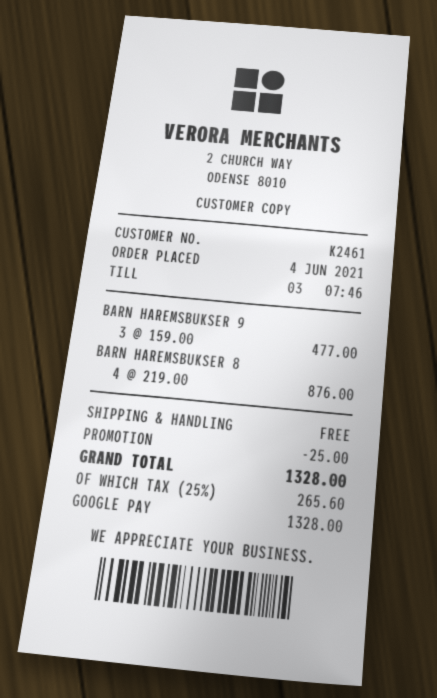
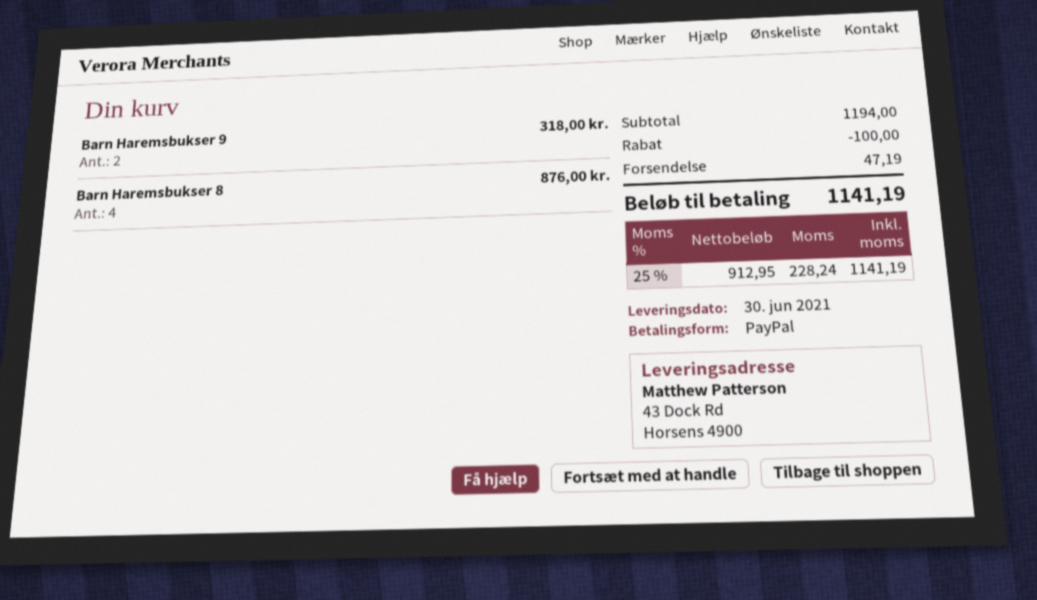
payment method: Google Pay -> PayPal
BARN HAREMSBUKSER 9: 3 for 477.00 -> 2 for 318.00
discount: 25.00 -> 100.00
shipping: 0.00 -> 47.19
tax: 25% = 265.60 -> 25% = 228.24
total: 1328.00 -> 1141.19

